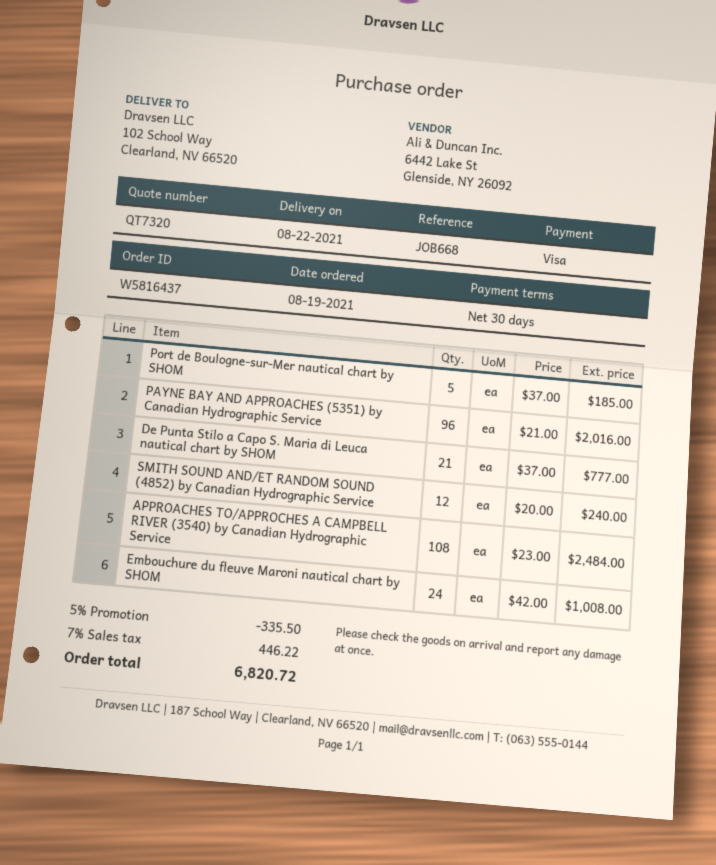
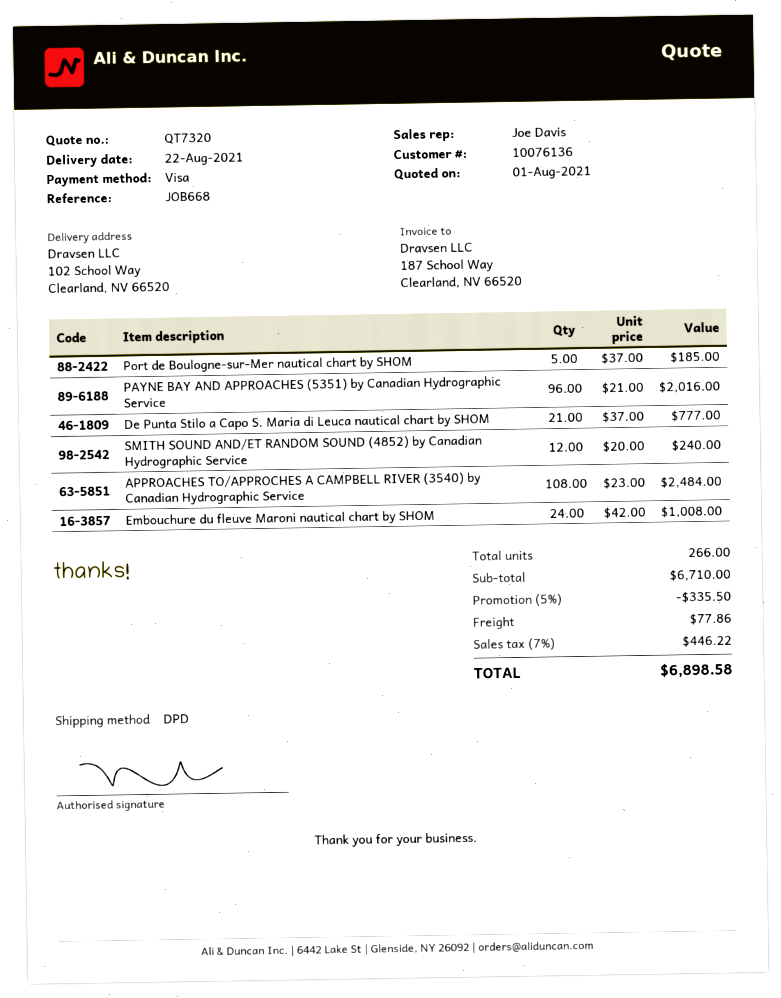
shipping: none -> 77.86
total: 6820.72 -> 6898.58

